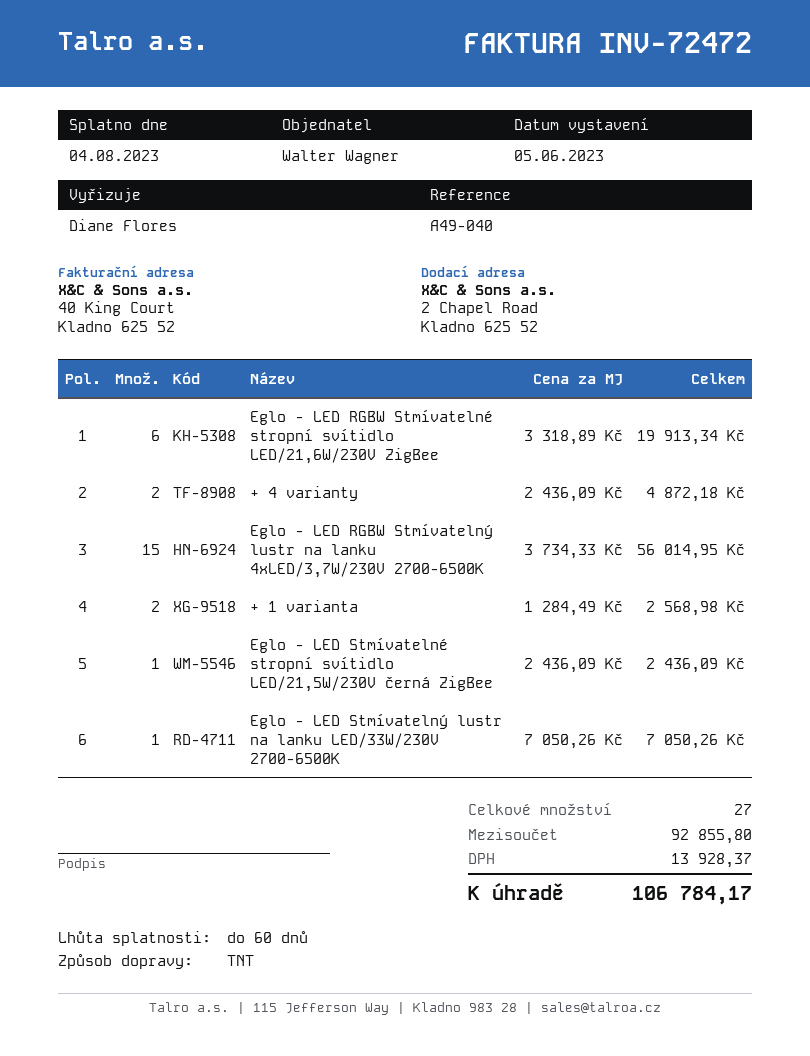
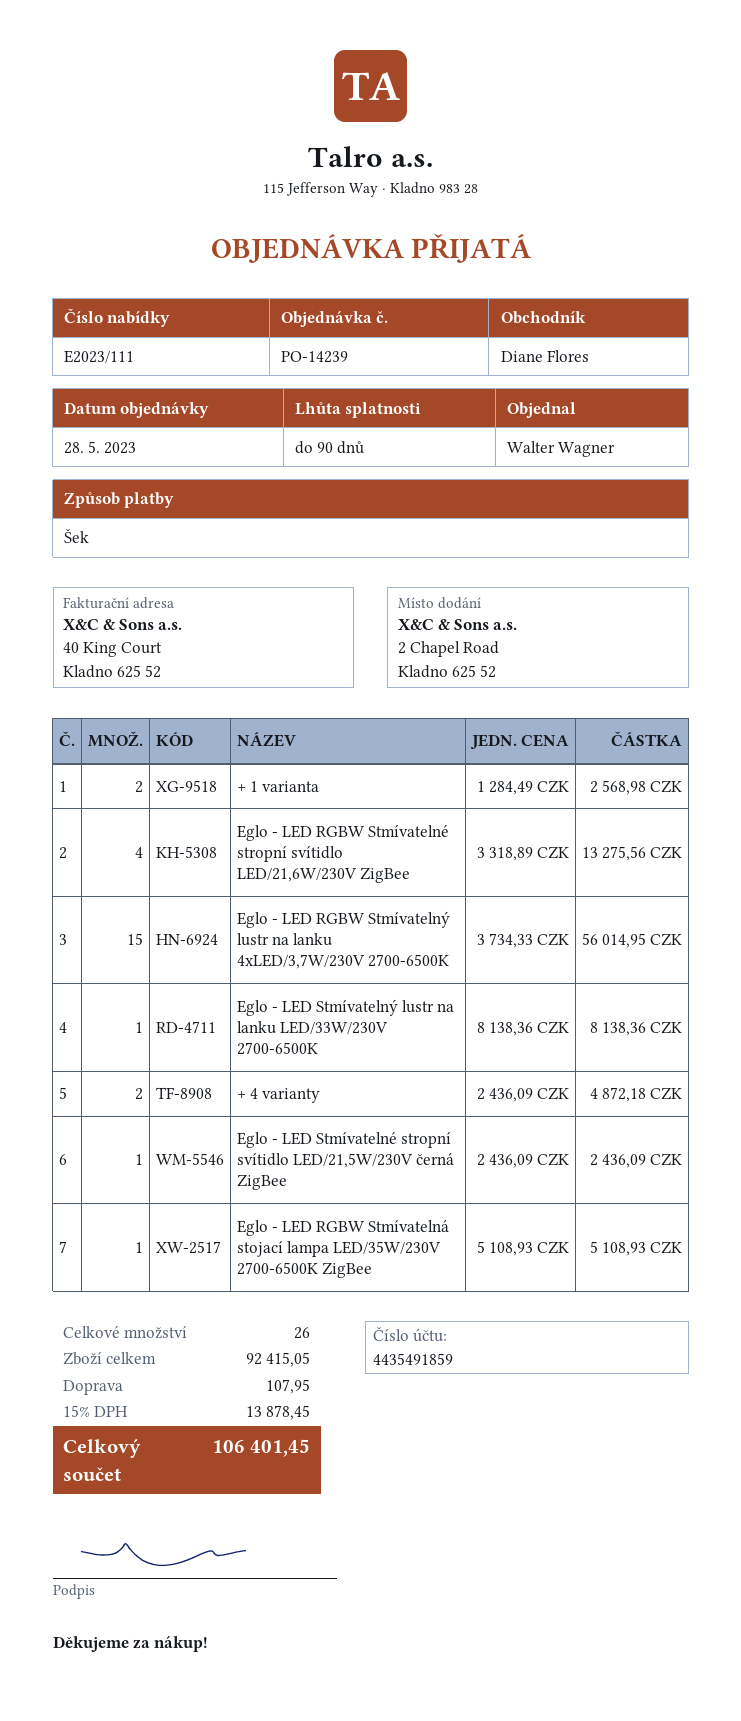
payment terms: 60 days -> 90 days
Eglo - LED RGBW Stmívatelné stropní svítidlo LED/21,6W/230V ZigBee: 6 x 3318.89 = 19913.34 -> 4 x 3318.89 = 13275.56
Eglo - LED Stmívatelný lustr na lanku LED/33W/230V 2700-6500K: 1 x 7050.26 = 7050.26 -> 1 x 8138.36 = 8138.36
Eglo - LED RGBW Stmívatelná stojací lampa LED/35W/230V 2700-6500K ZigBee: none -> 1 x 5108.93 = 5108.93
total quantity: 27 -> 26
subtotal: 92855.80 -> 92415.05
shipping: none -> 107.95
tax: 13928.37 -> 13878.45
total: 106784.17 -> 106401.45

